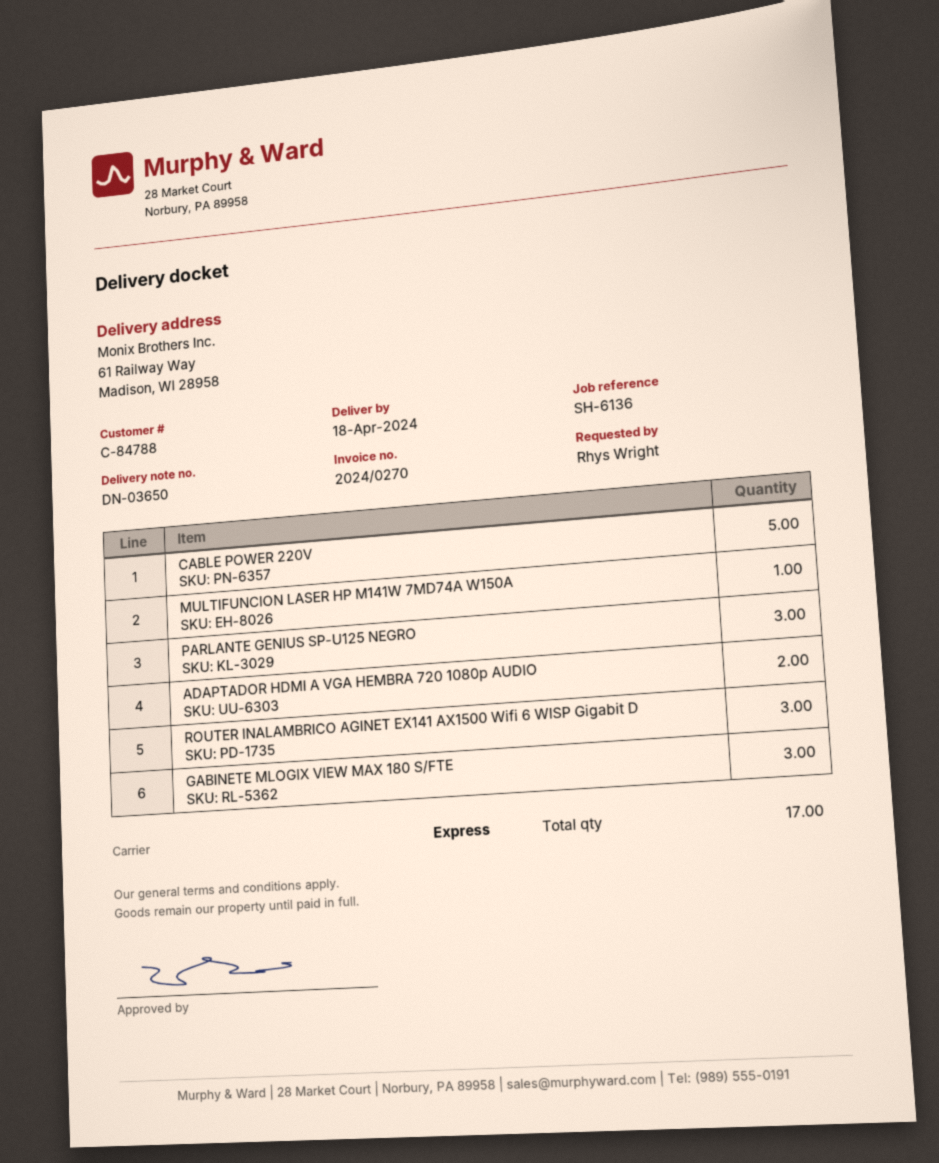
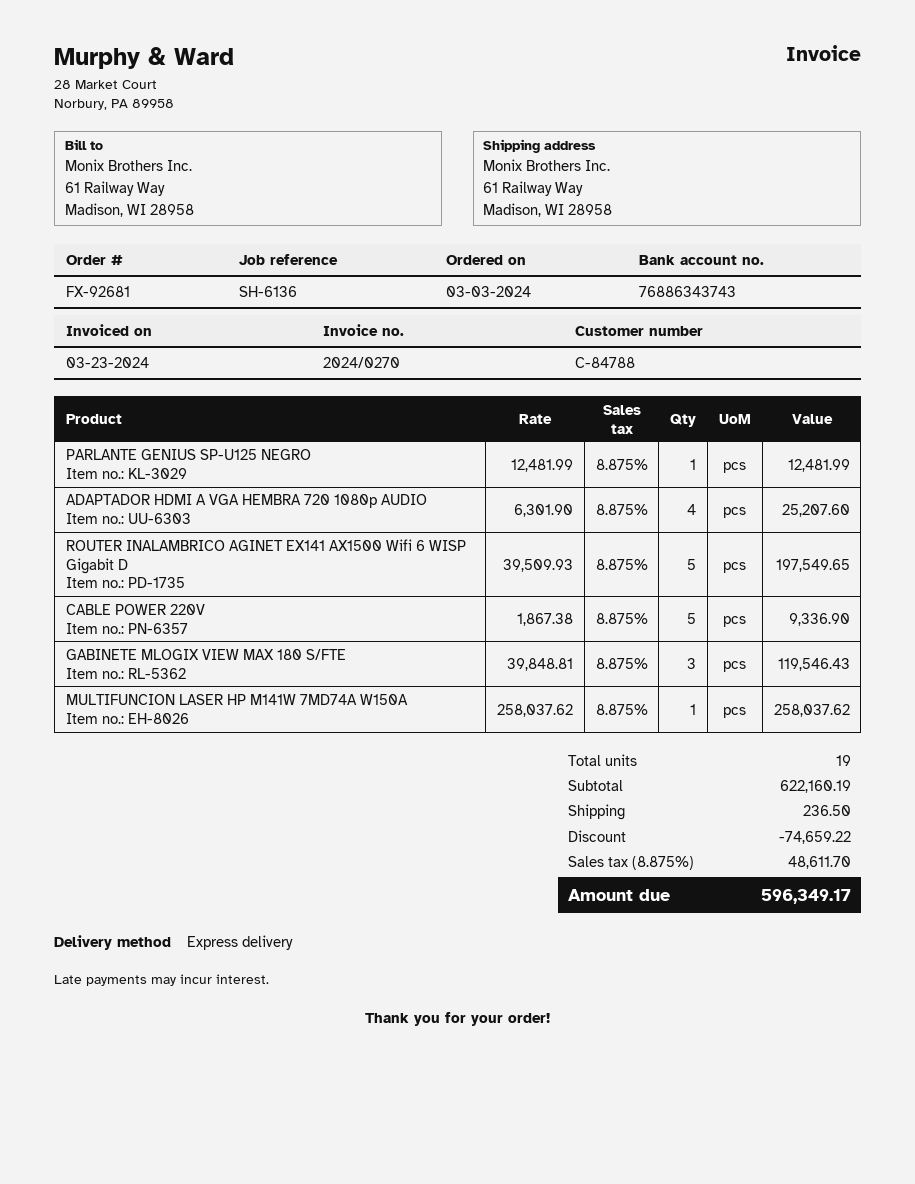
PARLANTE GENIUS SP-U125 NEGRO: 3 -> 1
ADAPTADOR HDMI A VGA HEMBRA 720 1080p AUDIO: 2 -> 4
ROUTER INALAMBRICO AGINET EX141 AX1500 Wifi 6 WISP Gigabit D: 3 -> 5
total quantity: 17 -> 19

